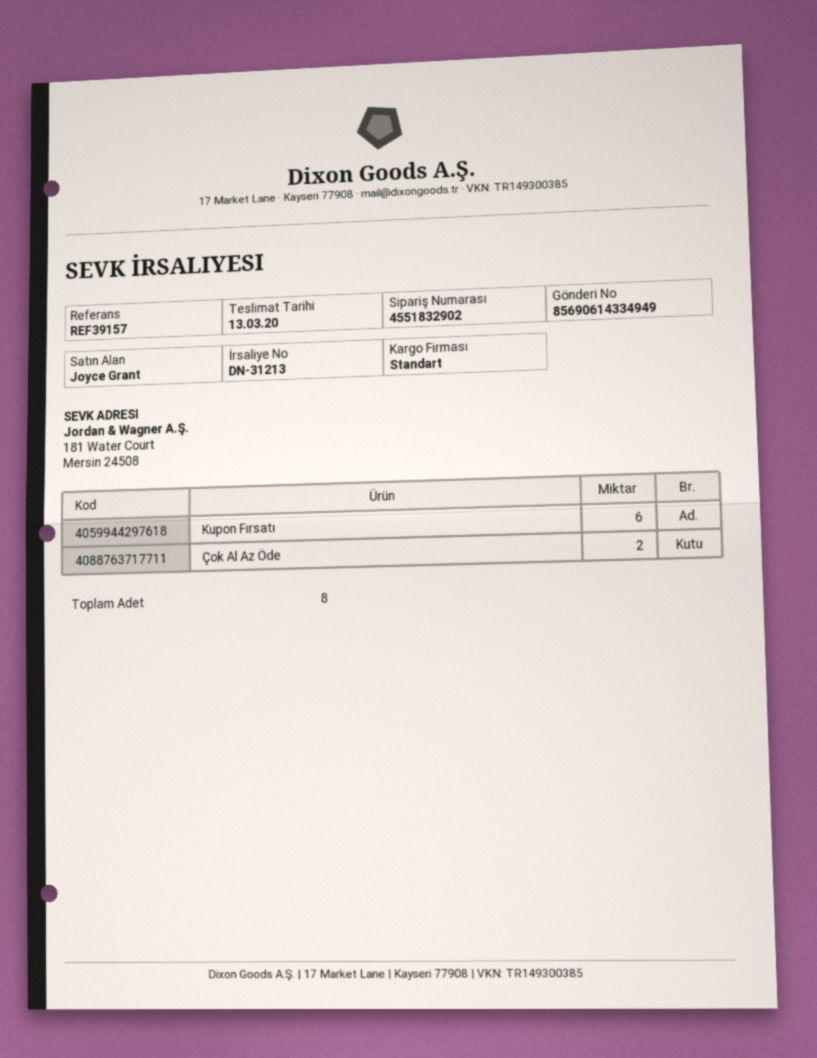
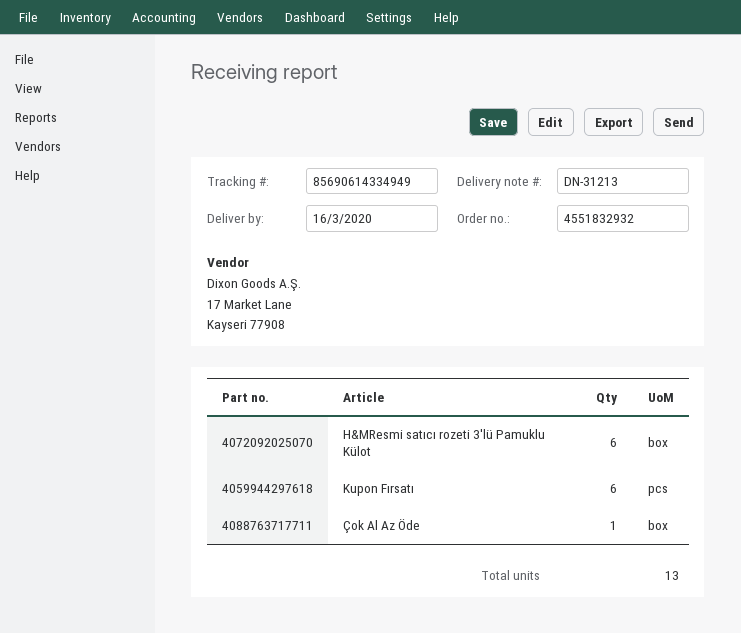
order number: 4551832902 -> 4551832932
delivery date: 2020-03-13 -> 2020-03-16
Çok Al Az Öde: 2 -> 1
H&MResmi satıcı rozeti 3'lü Pamuklu Külot: none -> 6
total quantity: 8 -> 13

